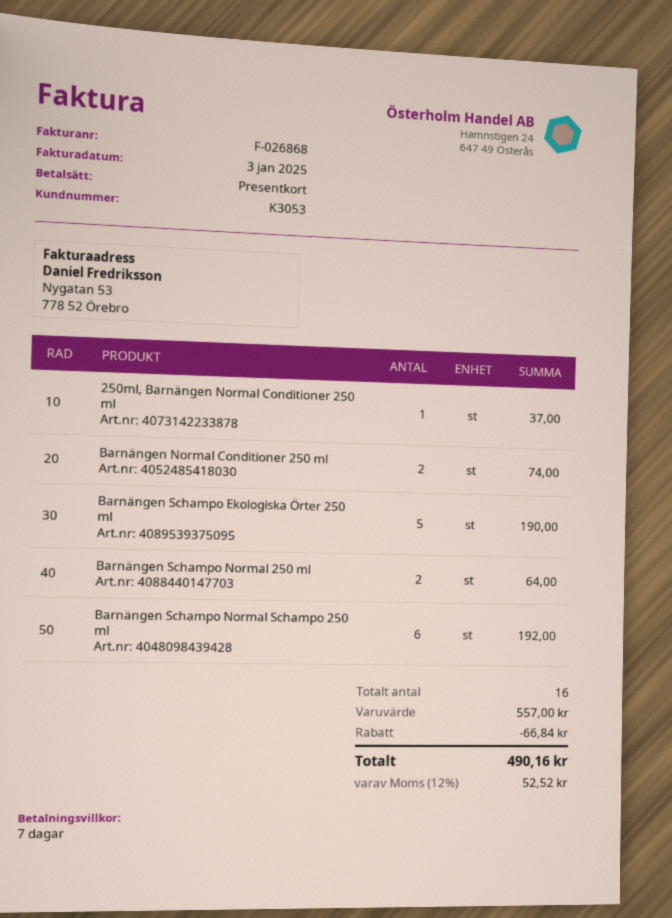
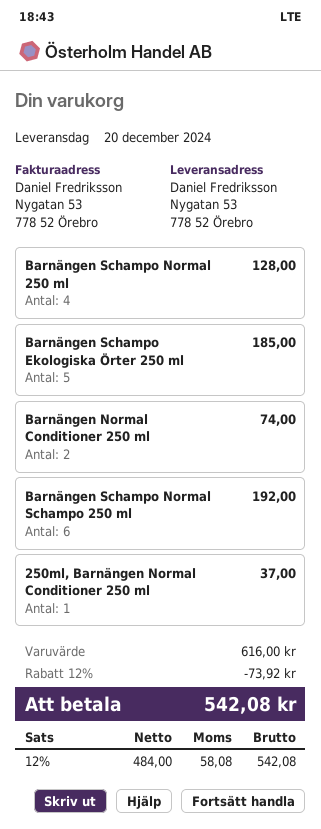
Barnängen Schampo Ekologiska Örter 250 ml: 5 for 190.00 -> 5 for 185.00
Barnängen Schampo Normal 250 ml: 2 for 64.00 -> 4 for 128.00
subtotal: 557.00 -> 616.00
discount: 66.84 -> 73.92
tax: 12% = 52.52 -> 12% = 58.08
total: 490.16 -> 542.08

